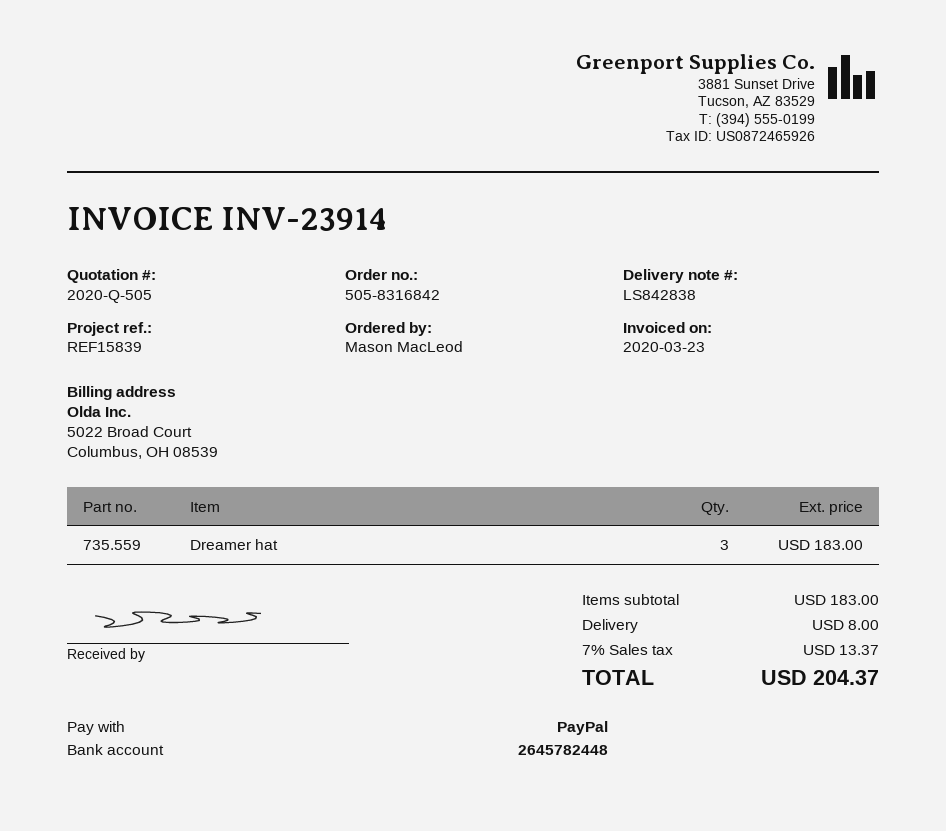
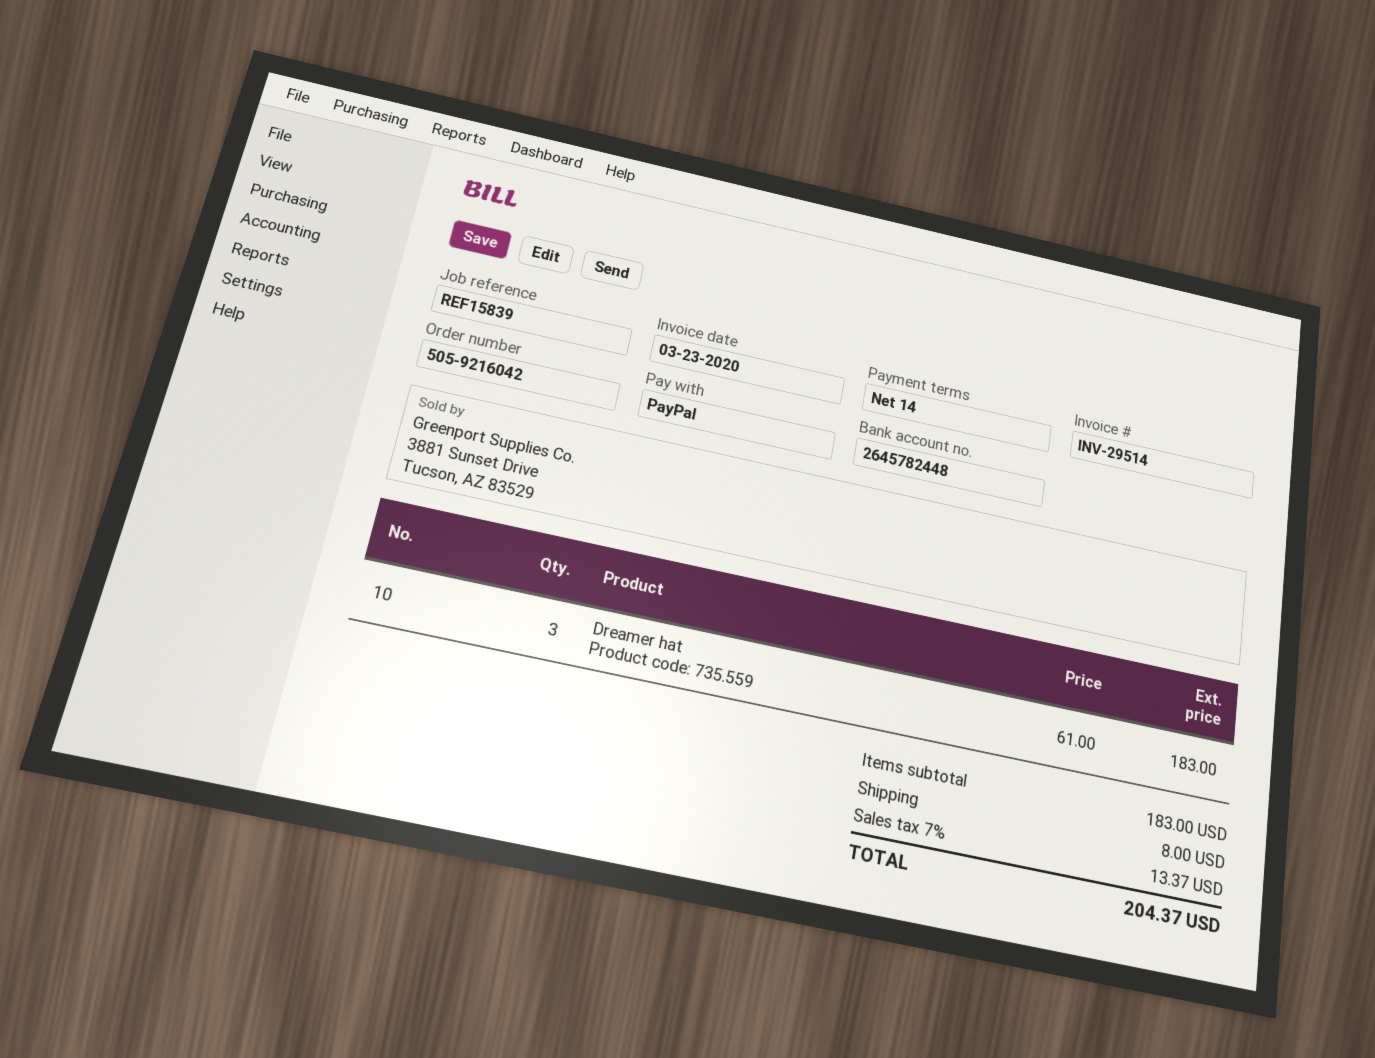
order number: 505-8316842 -> 505-9216042
invoice number: INV-23914 -> INV-29514

